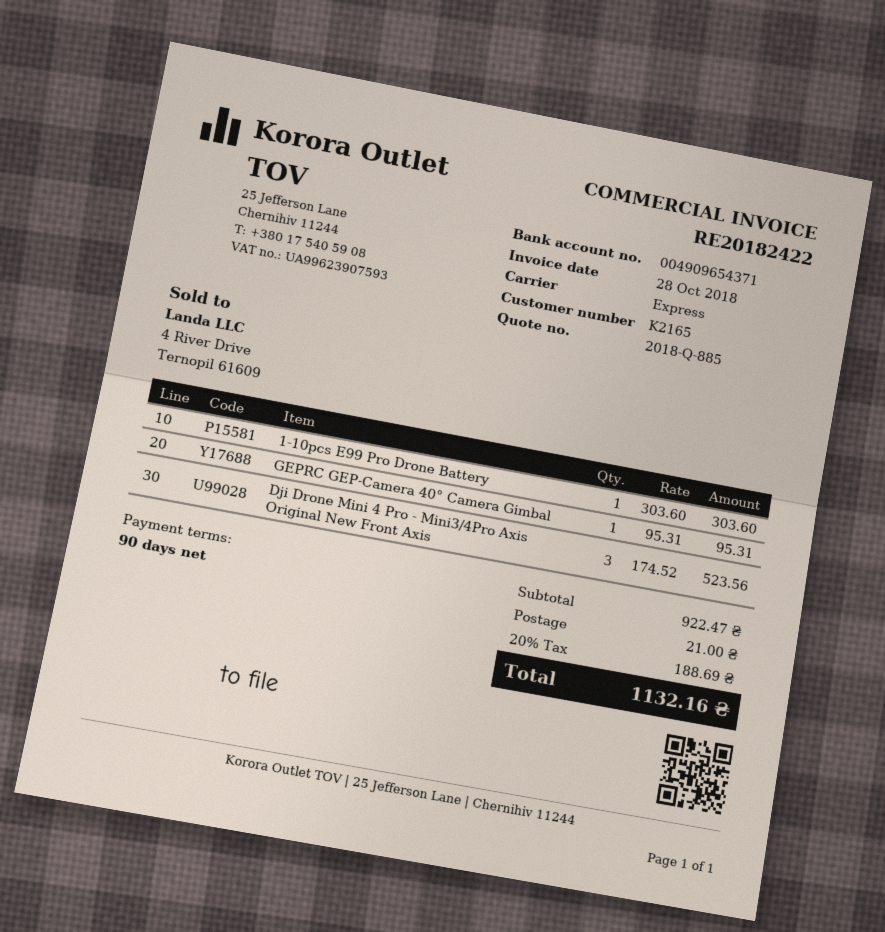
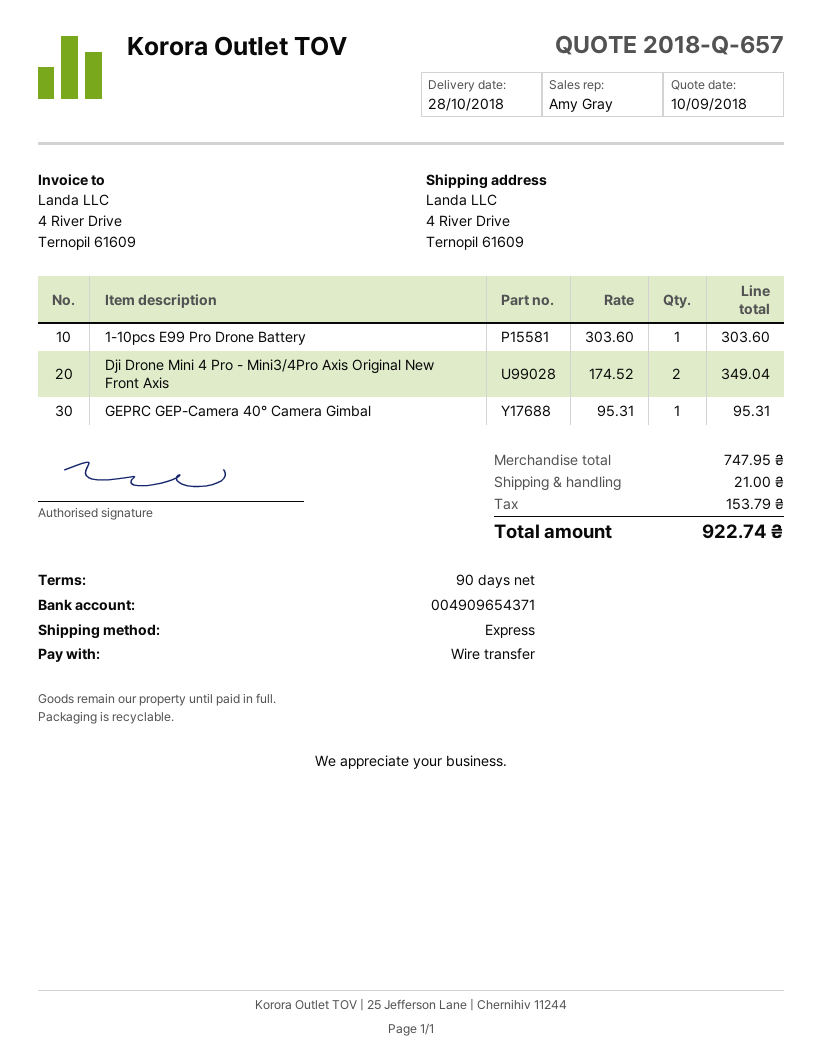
quote number: 2018-Q-885 -> 2018-Q-657
Dji Drone Mini 4 Pro - Mini3/4Pro Axis Original New Front Axis: 3 x 174.52 = 523.56 -> 2 x 174.52 = 349.04
subtotal: 922.47 -> 747.95
tax: 188.69 -> 153.79
total: 1132.16 -> 922.74

